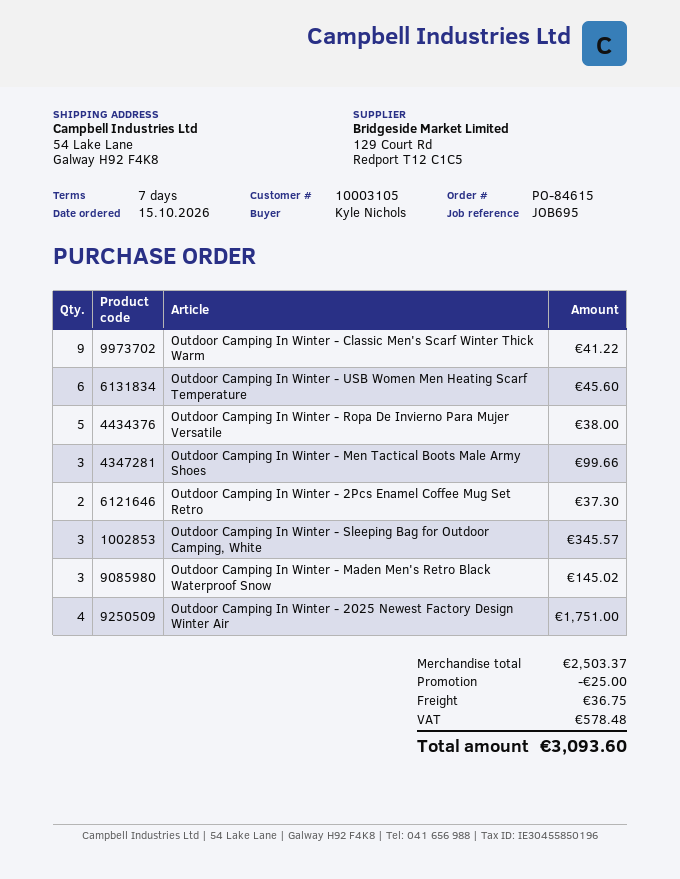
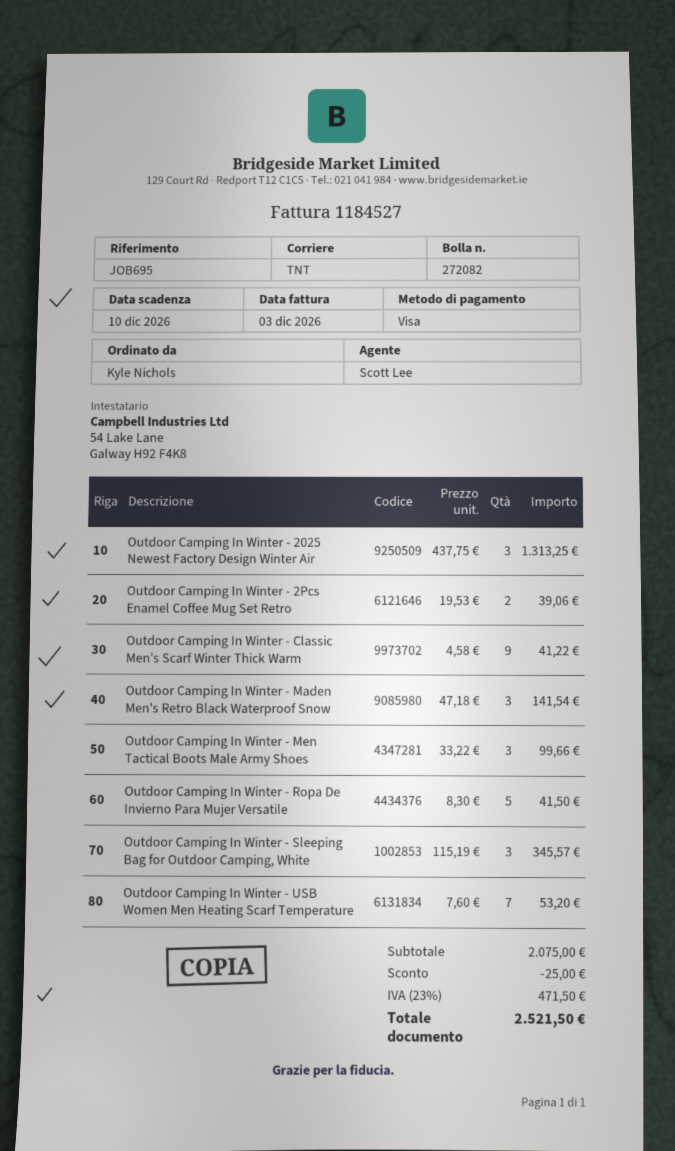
Outdoor Camping In Winter - USB Women Men Heating Scarf Temperature: 6 for 45.60 -> 7 for 53.20
Outdoor Camping In Winter - Ropa De Invierno Para Mujer Versatile: 5 for 38.00 -> 5 for 41.50
Outdoor Camping In Winter - 2Pcs Enamel Coffee Mug Set Retro: 2 for 37.30 -> 2 for 39.06
Outdoor Camping In Winter - Maden Men's Retro Black Waterproof Snow: 3 for 145.02 -> 3 for 141.54
Outdoor Camping In Winter - 2025 Newest Factory Design Winter Air: 4 for 1751.00 -> 3 for 1313.25
subtotal: 2503.37 -> 2075.00
shipping: 36.75 -> none
tax: 578.48 -> 471.50
total: 3093.60 -> 2521.50

